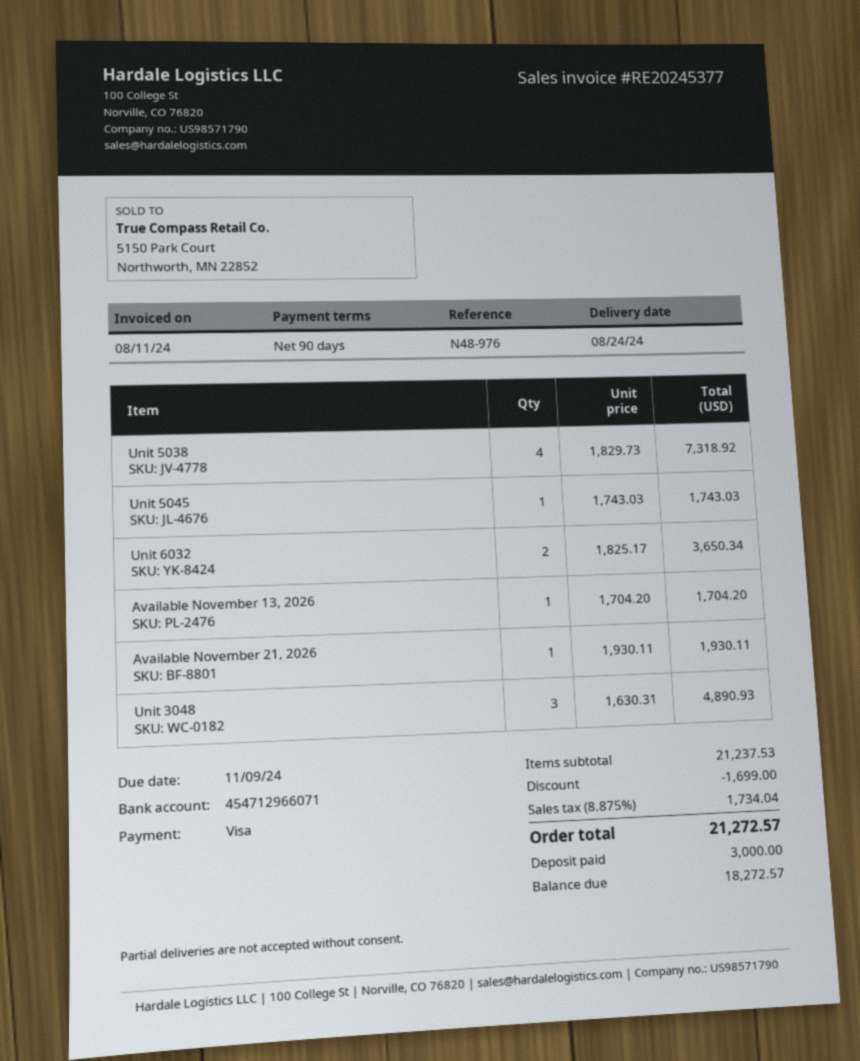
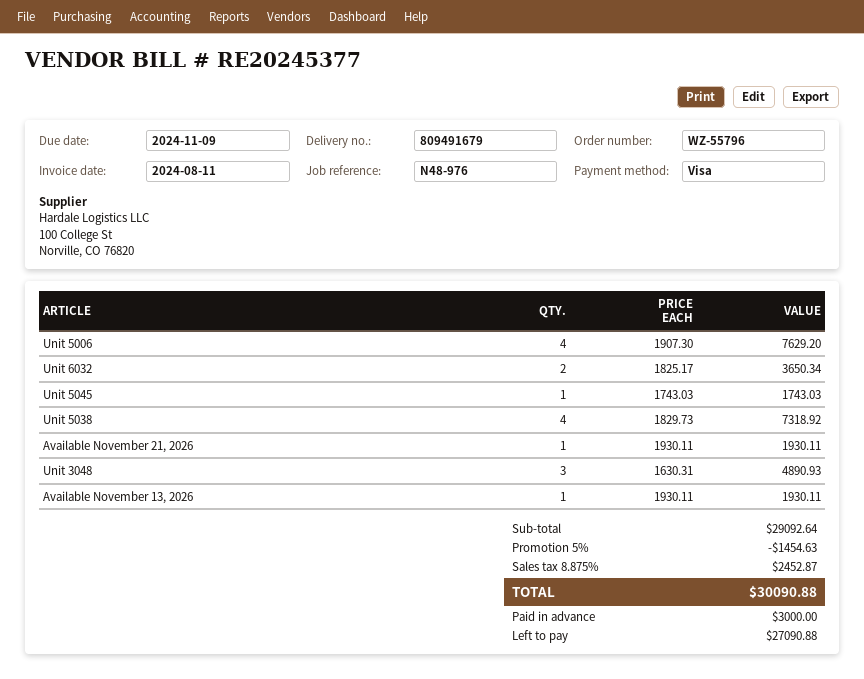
Available November 13, 2026: 1 x 1704.20 = 1704.20 -> 1 x 1930.11 = 1930.11
Unit 5006: none -> 4 x 1907.30 = 7629.20
subtotal: 21237.53 -> 29092.64
discount: 1699.00 -> 1454.63
tax: 8.875% = 1734.04 -> 8.875% = 2452.87
total: 21272.57 -> 30090.88
balance: 18272.57 -> 27090.88

